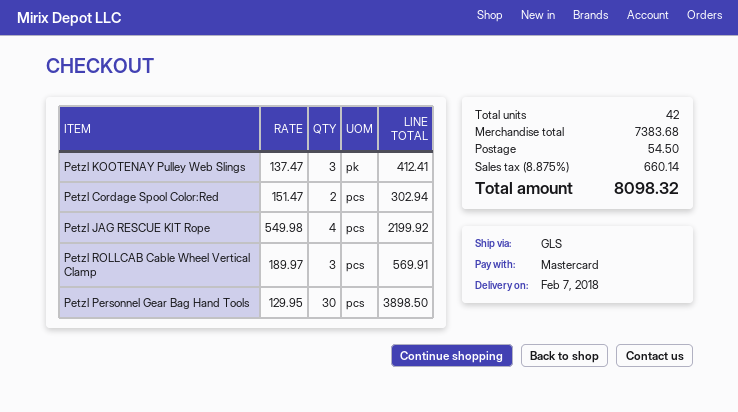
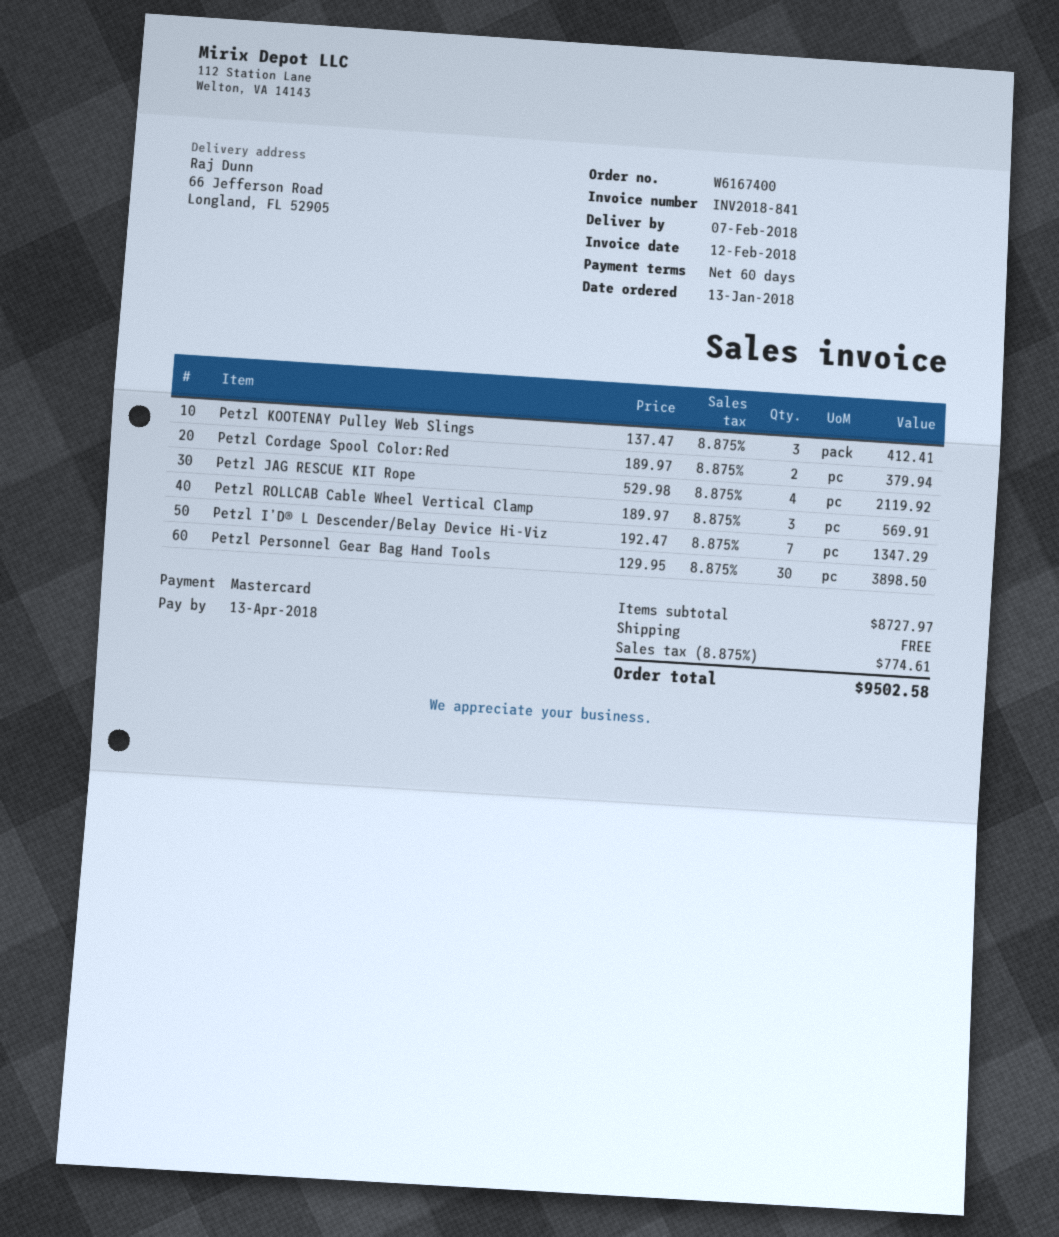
Petzl Cordage Spool Color:Red: 2 x 151.47 = 302.94 -> 2 x 189.97 = 379.94
Petzl JAG RESCUE KIT Rope: 4 x 549.98 = 2199.92 -> 4 x 529.98 = 2119.92
Petzl I’D® L Descender/Belay Device Hi-Viz: none -> 7 x 192.47 = 1347.29
subtotal: 7383.68 -> 8727.97
shipping: 54.50 -> 0.00
tax: 8.875% = 660.14 -> 8.875% = 774.61
total: 8098.32 -> 9502.58

